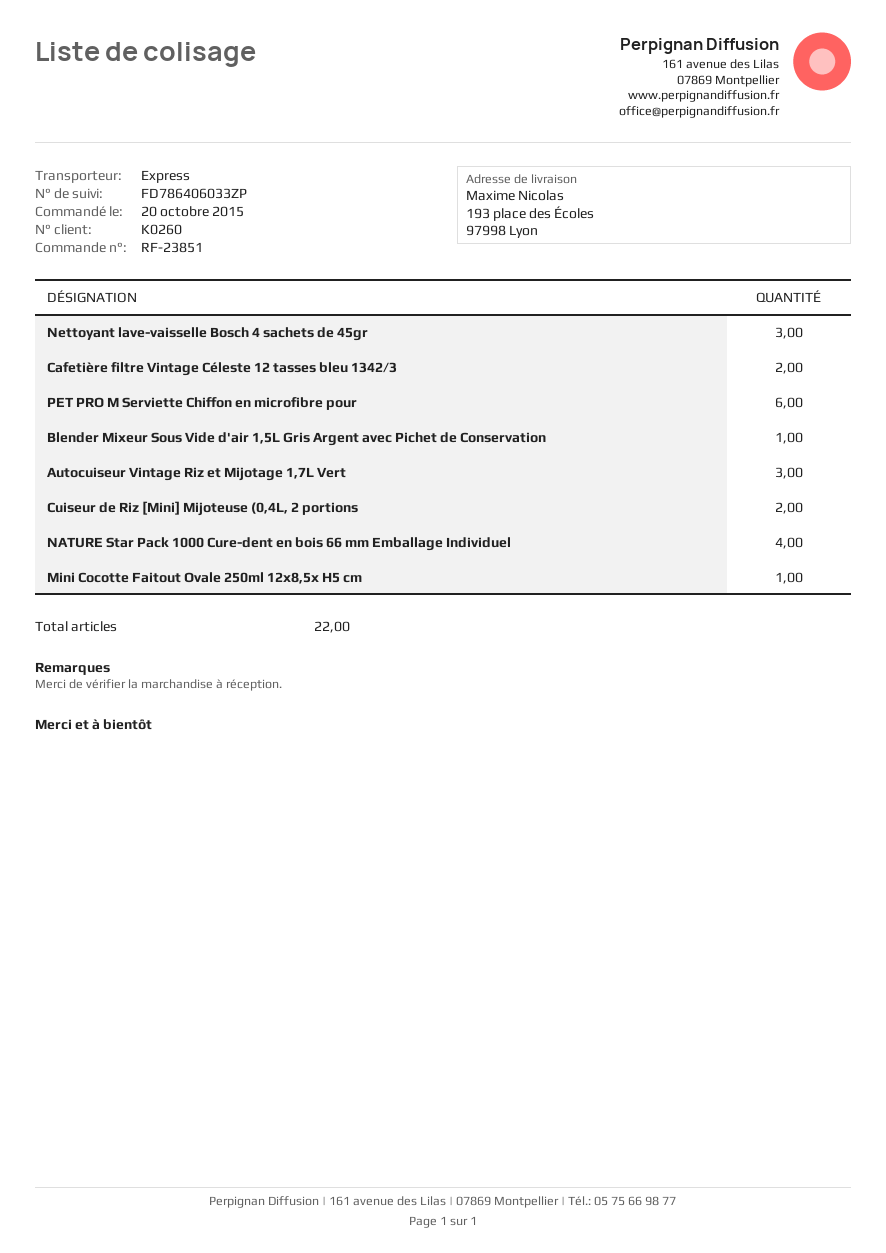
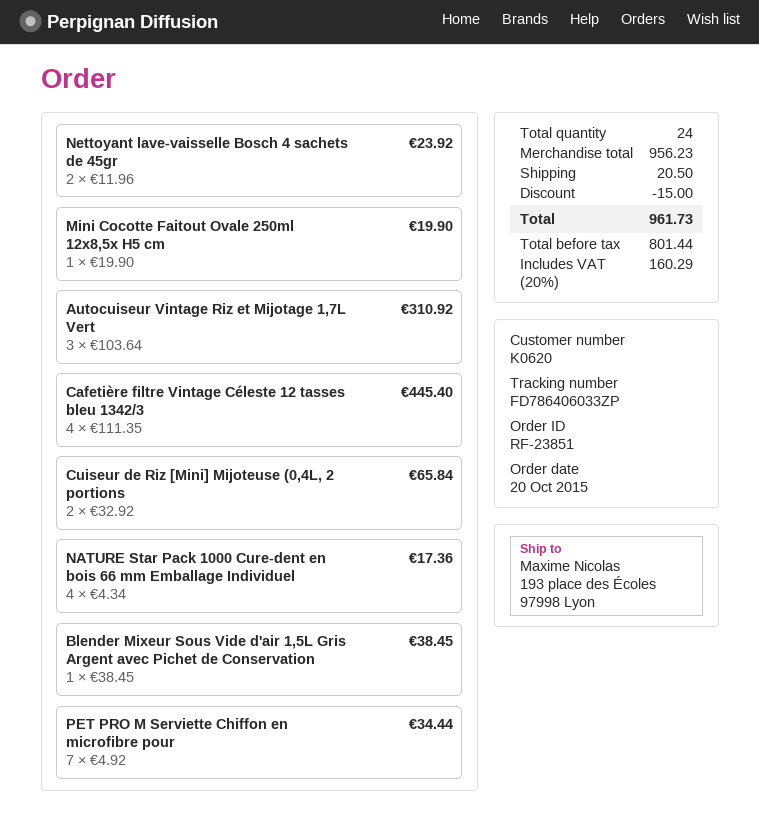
customer number: K0260 -> K0620
Nettoyant lave-vaisselle Bosch 4 sachets de 45gr: 3 -> 2
Cafetière filtre Vintage Céleste 12 tasses bleu 1342/3: 2 -> 4
PET PRO M Serviette Chiffon en microfibre pour: 6 -> 7
total quantity: 22 -> 24

